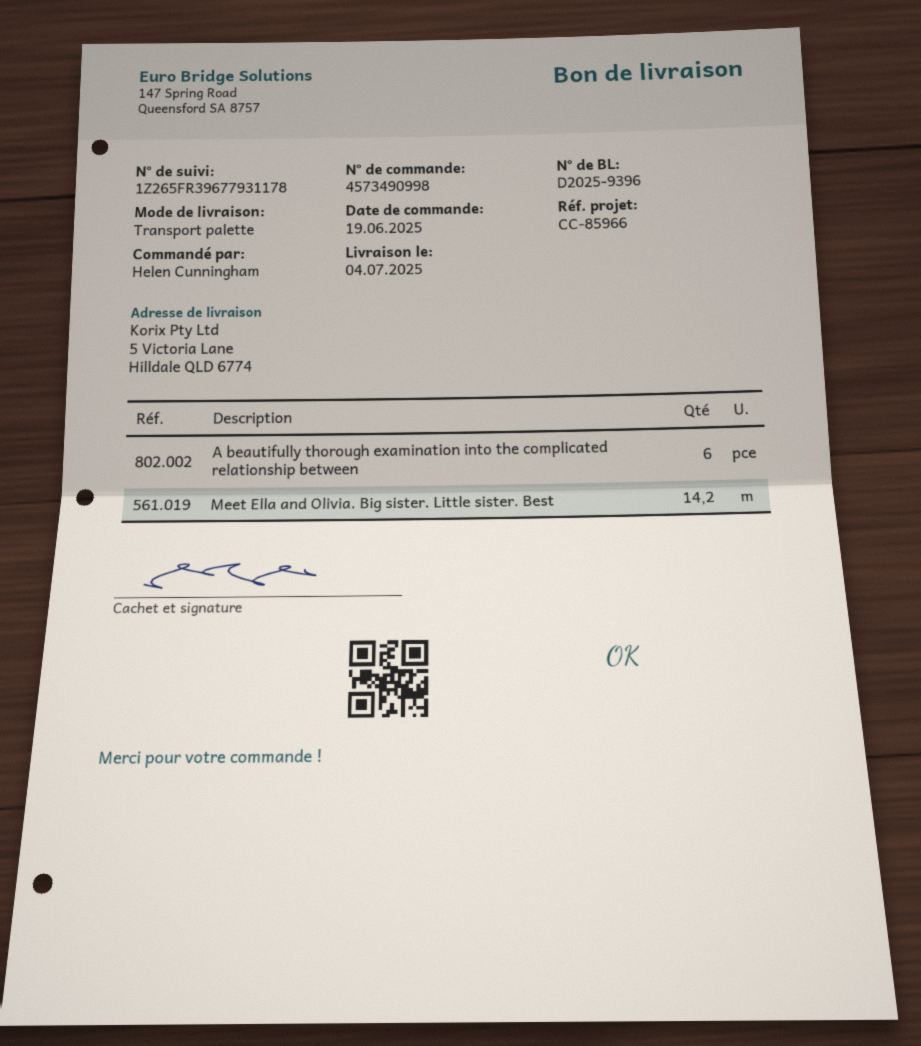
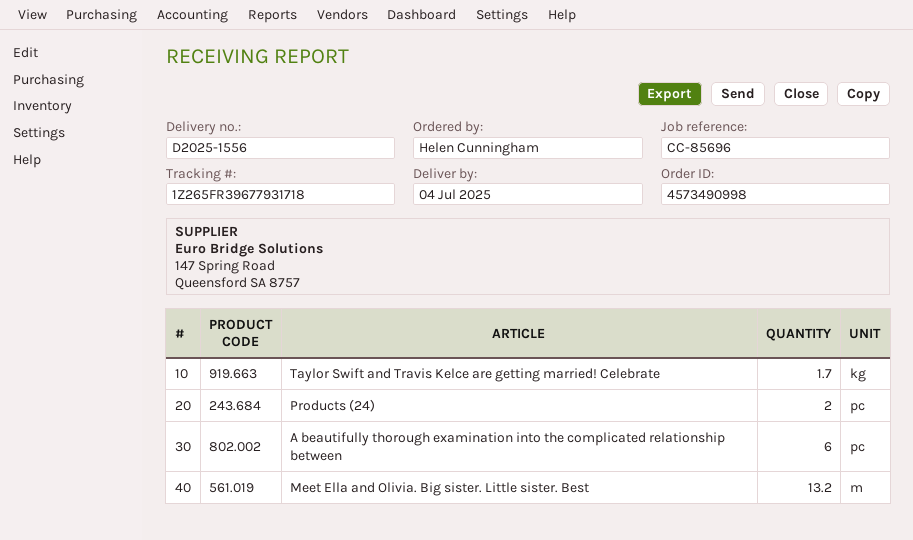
delivery note number: D2025-9396 -> D2025-1556
reference: CC-85966 -> CC-85696
tracking number: 1Z265FR39677931178 -> 1Z265FR39677931718
Meet Ella and Olivia. Big sister. Little sister. Best: 14.2 -> 13.2
Taylor Swift and Travis Kelce are getting married! Celebrate: none -> 1.7
Products (24): none -> 2

